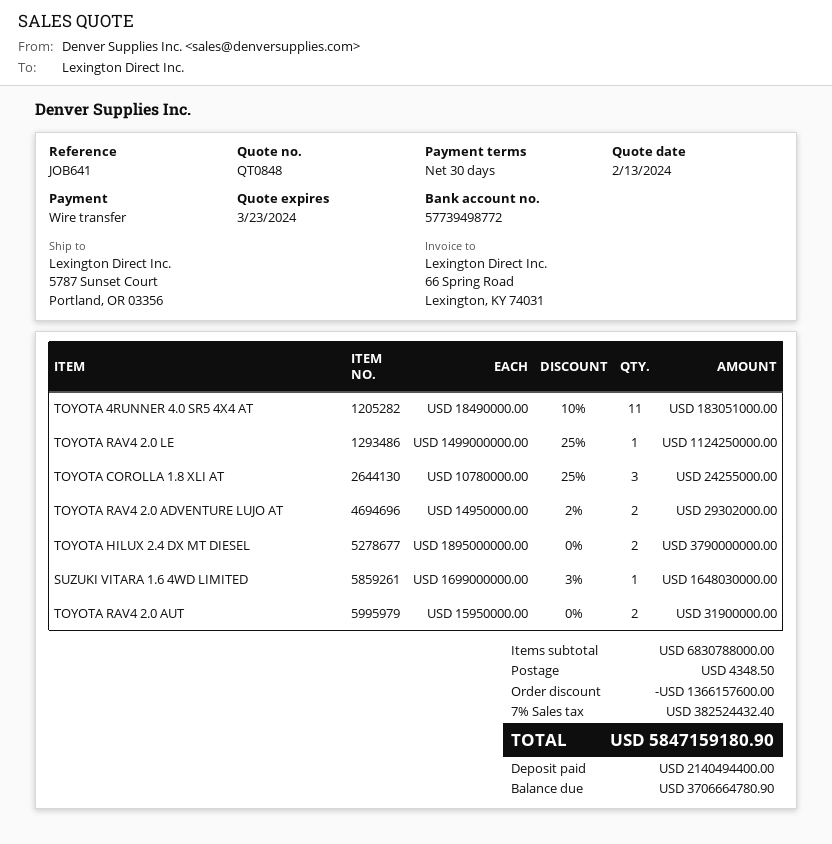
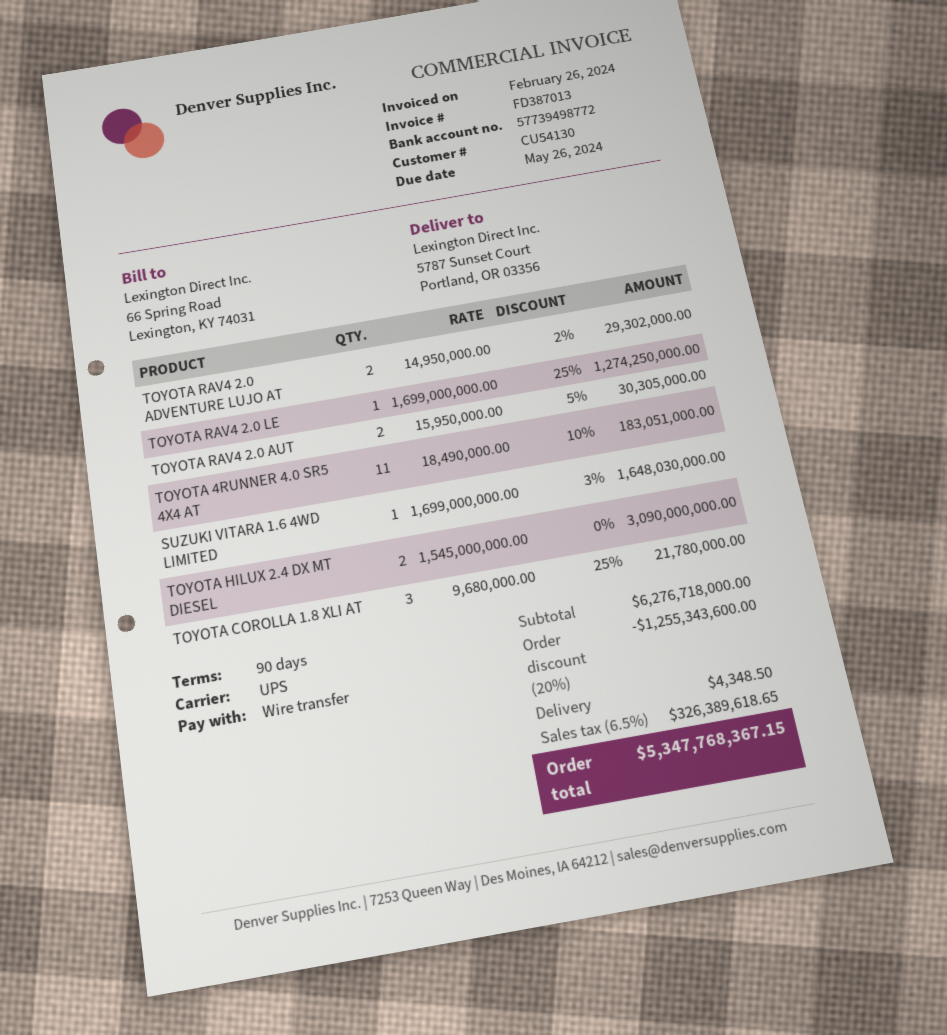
payment terms: 30 days -> 90 days
TOYOTA RAV4 2.0 LE: 1 x 1499000000.00 - 25% = 1124250000.00 -> 1 x 1699000000.00 - 25% = 1274250000.00
TOYOTA COROLLA 1.8 XLI AT: 3 x 10780000.00 - 25% = 24255000.00 -> 3 x 9680000.00 - 25% = 21780000.00
TOYOTA HILUX 2.4 DX MT DIESEL: 2 x 1895000000.00 = 3790000000.00 -> 2 x 1545000000.00 = 3090000000.00
TOYOTA RAV4 2.0 AUT: 2 x 15950000.00 = 31900000.00 -> 2 x 15950000.00 - 5% = 30305000.00
subtotal: 6830788000.00 -> 6276718000.00
discount: 1366157600.00 -> 1255343600.00
tax: 7% = 382524432.40 -> 6.5% = 326389618.65
total: 5847159180.90 -> 5347768367.15

